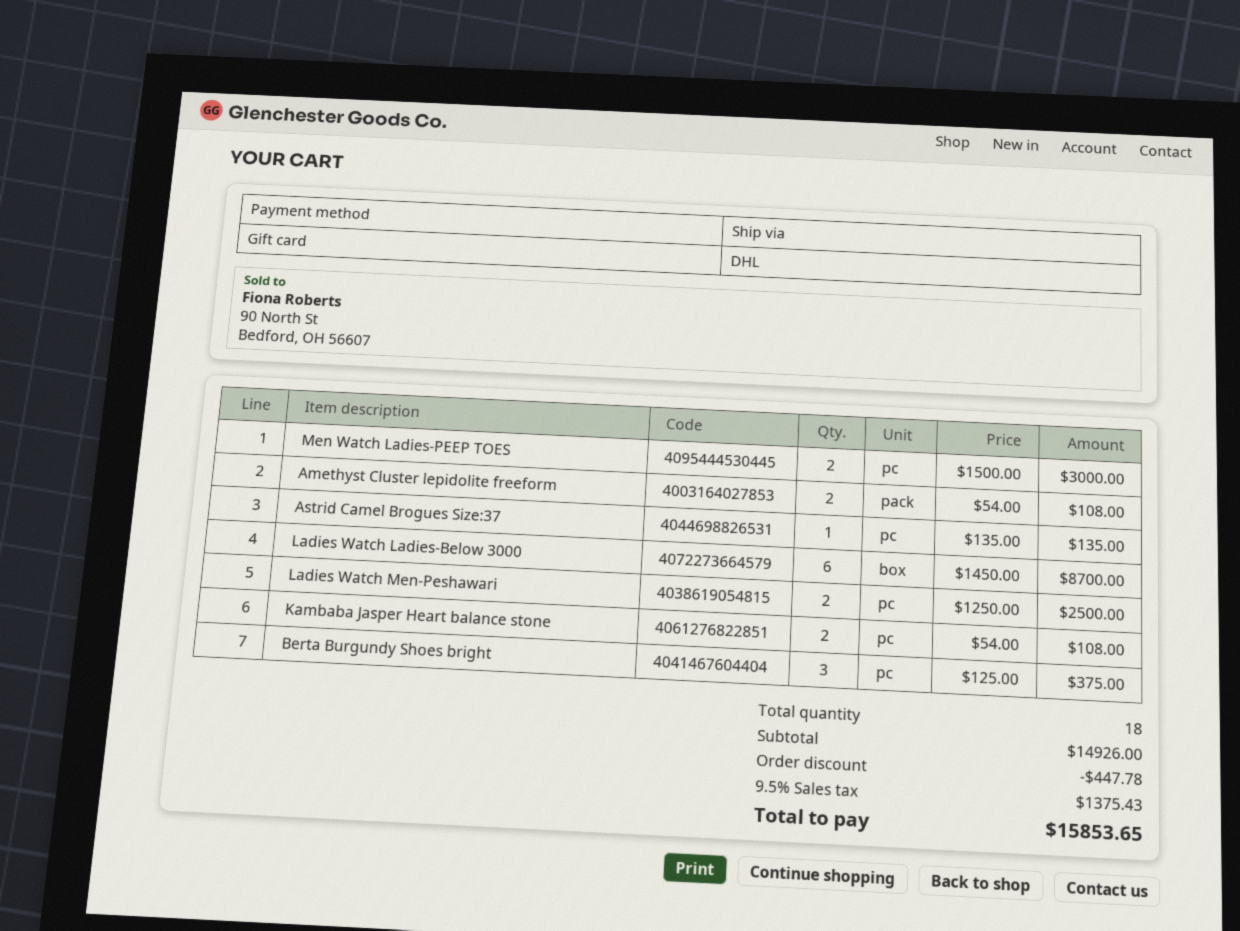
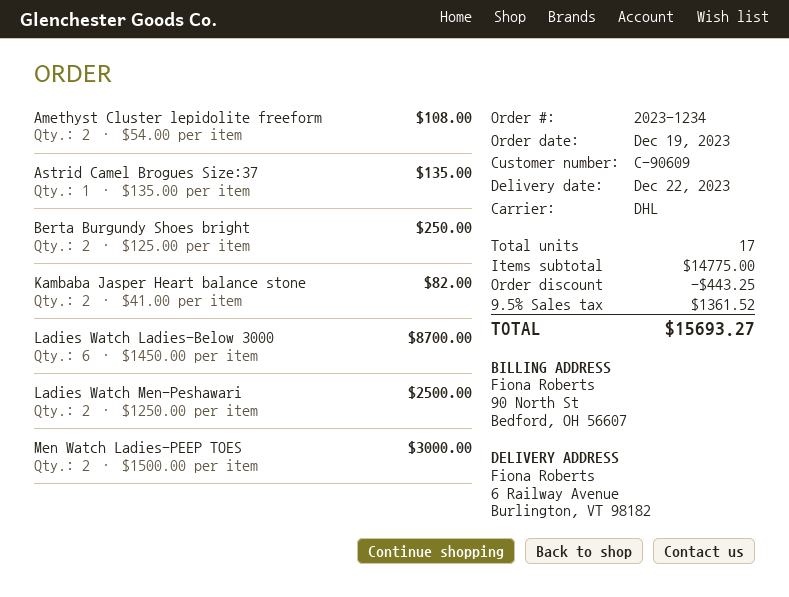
Kambaba Jasper Heart balance stone: 2 x 54.00 = 108.00 -> 2 x 41.00 = 82.00
Berta Burgundy Shoes bright: 3 x 125.00 = 375.00 -> 2 x 125.00 = 250.00
total quantity: 18 -> 17
subtotal: 14926.00 -> 14775.00
discount: 447.78 -> 443.25
tax: 9.5% = 1375.43 -> 9.5% = 1361.52
total: 15853.65 -> 15693.27

